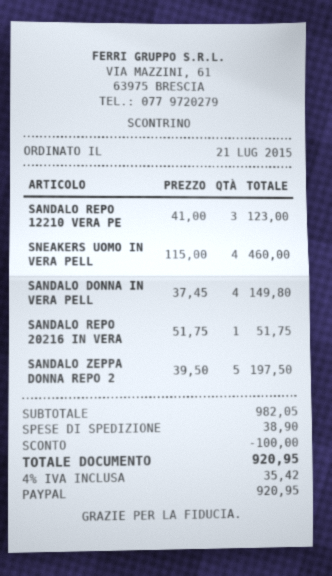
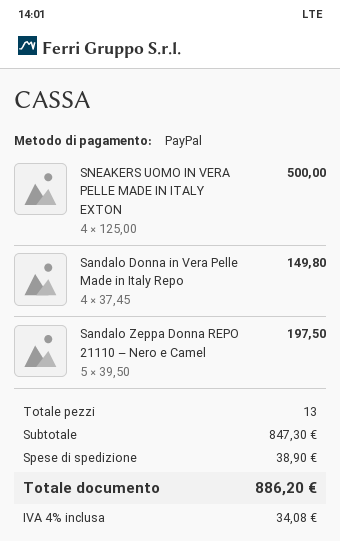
SANDALO REPO 12210 VERA PE: 3 x 41.00 = 123.00 -> none
SNEAKERS UOMO IN VERA PELL: 4 x 115.00 = 460.00 -> 4 x 125.00 = 500.00
SANDALO REPO 20216 IN VERA: 1 x 51.75 = 51.75 -> none
subtotal: 982.05 -> 847.30
discount: 100.00 -> none
tax: 4% = 35.42 -> 4% = 34.08
total: 920.95 -> 886.20

